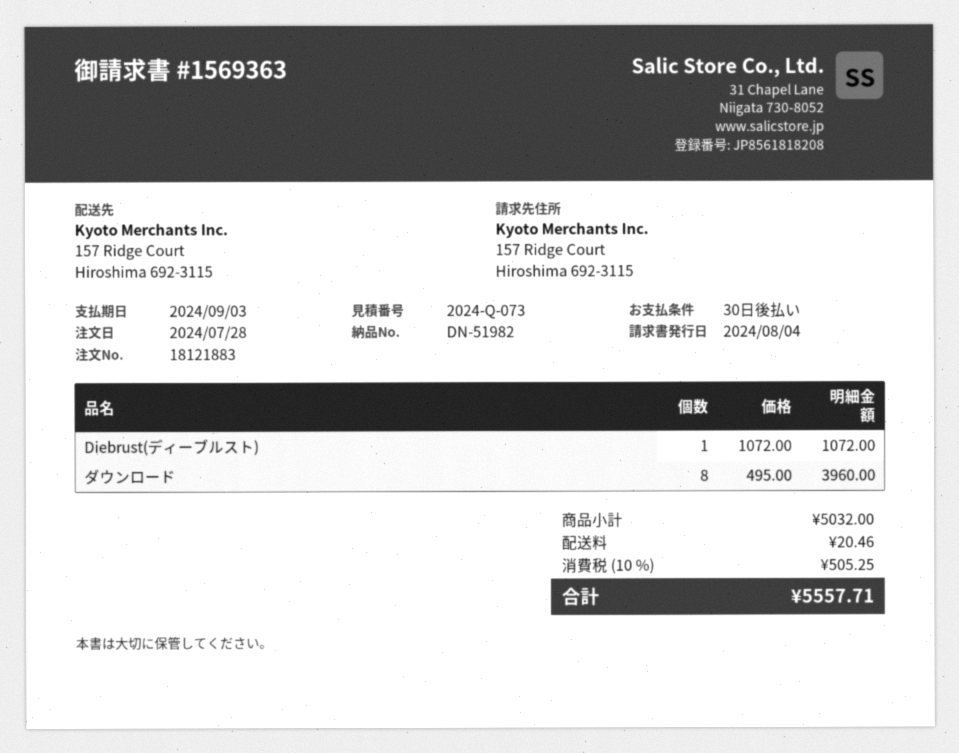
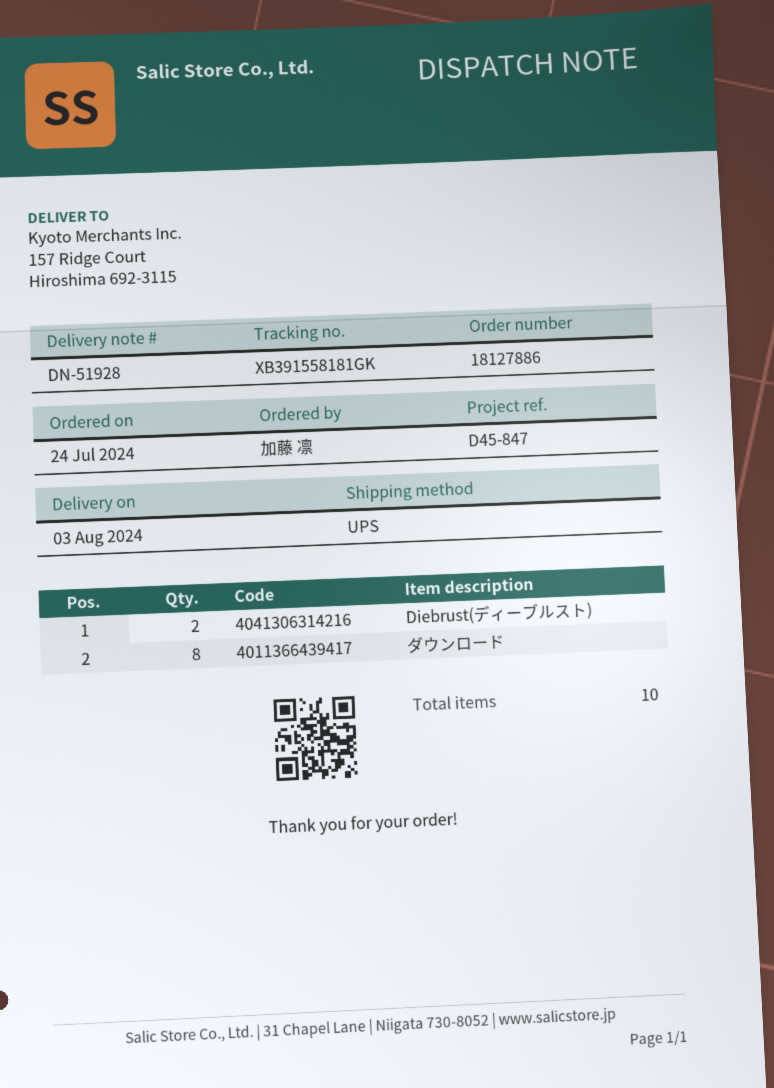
order number: 18121883 -> 18127886
order date: 2024-07-28 -> 2024-07-24
delivery note number: DN-51982 -> DN-51928
Diebrust(ディーブルスト): 1 -> 2

